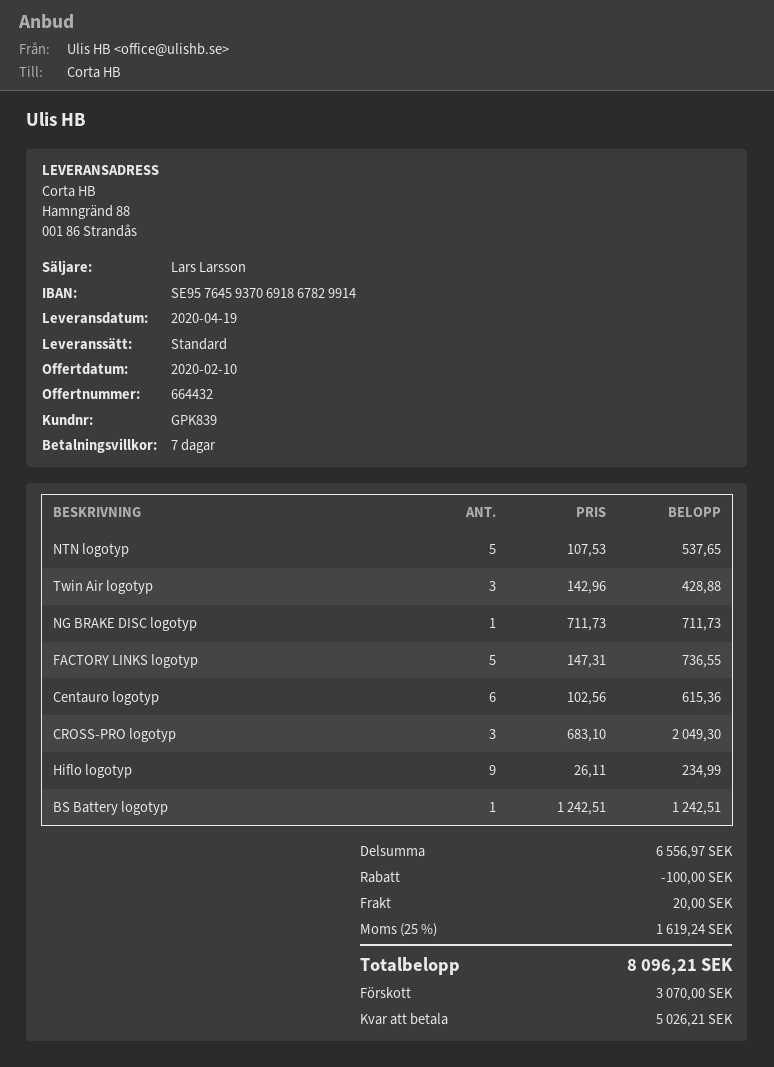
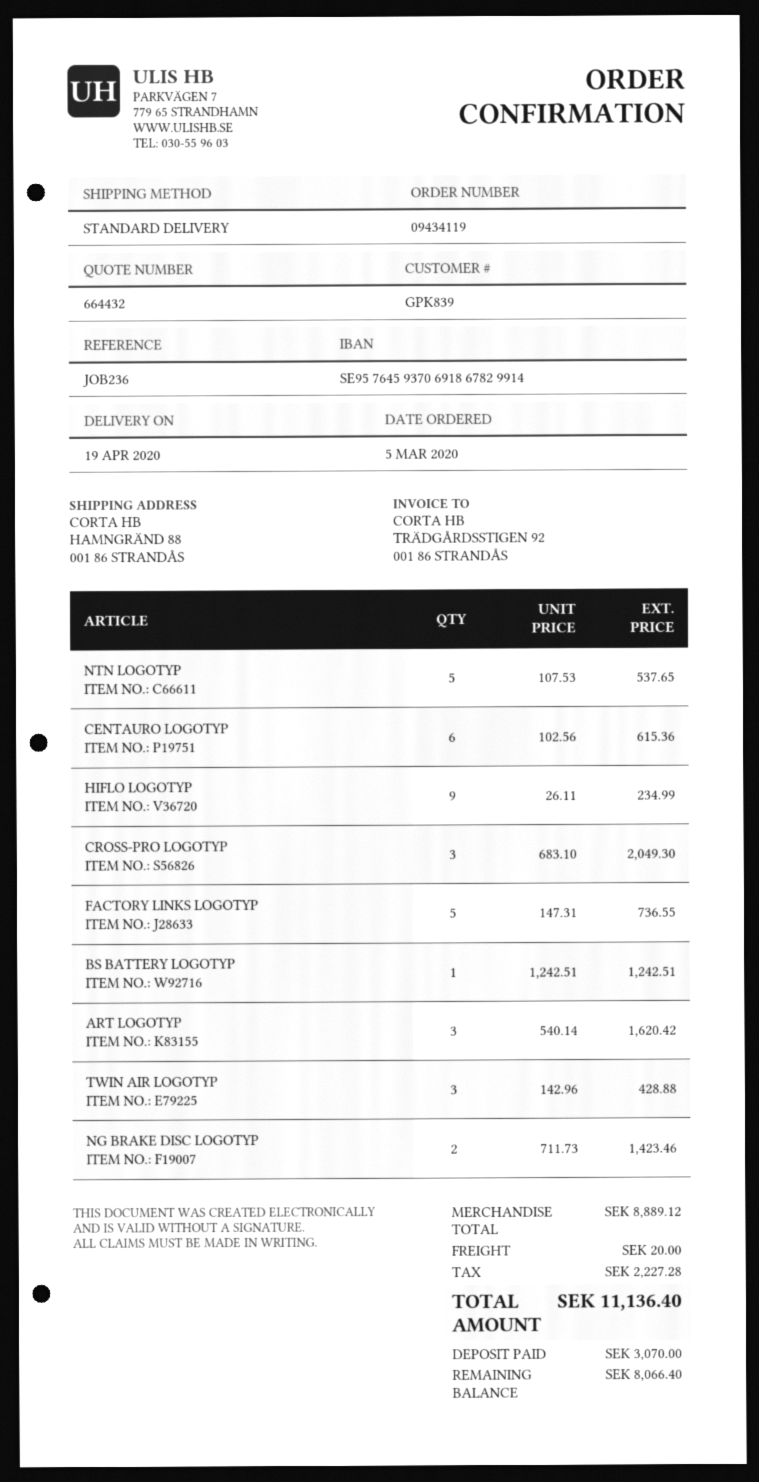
NG BRAKE DISC logotyp: 1 x 711.73 = 711.73 -> 2 x 711.73 = 1423.46
ART LOGOTYP: none -> 3 x 540.14 = 1620.42
subtotal: 6556.97 -> 8889.12
discount: 100.00 -> none
tax: 1619.24 -> 2227.28
total: 8096.21 -> 11136.40
balance: 5026.21 -> 8066.40

